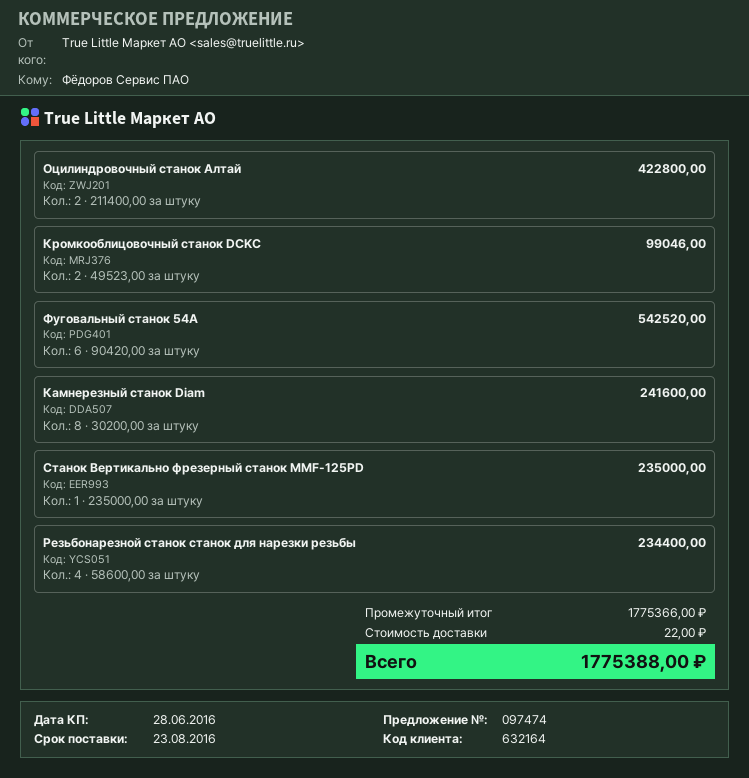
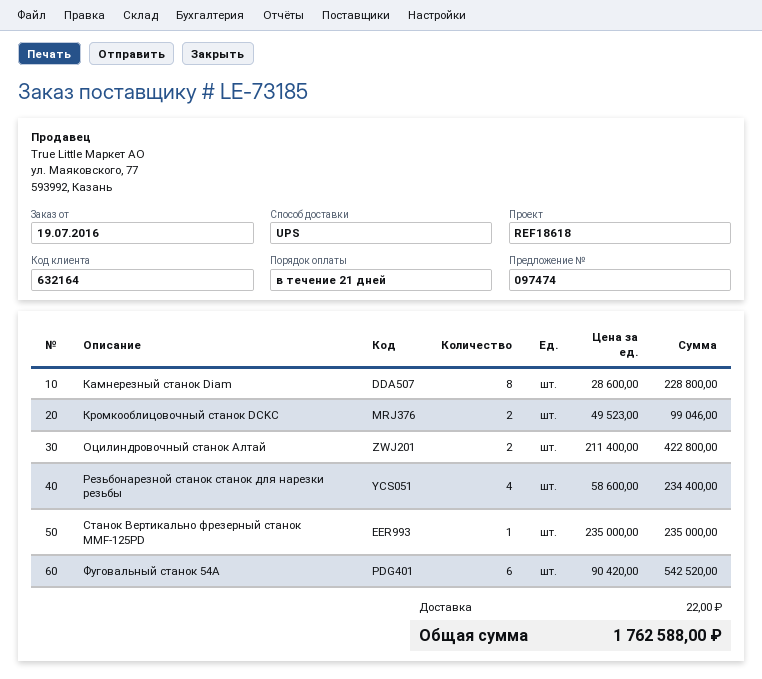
Камнерезный станок Diam: 8 x 30200.00 = 241600.00 -> 8 x 28600.00 = 228800.00
total: 1775388.00 -> 1762588.00

